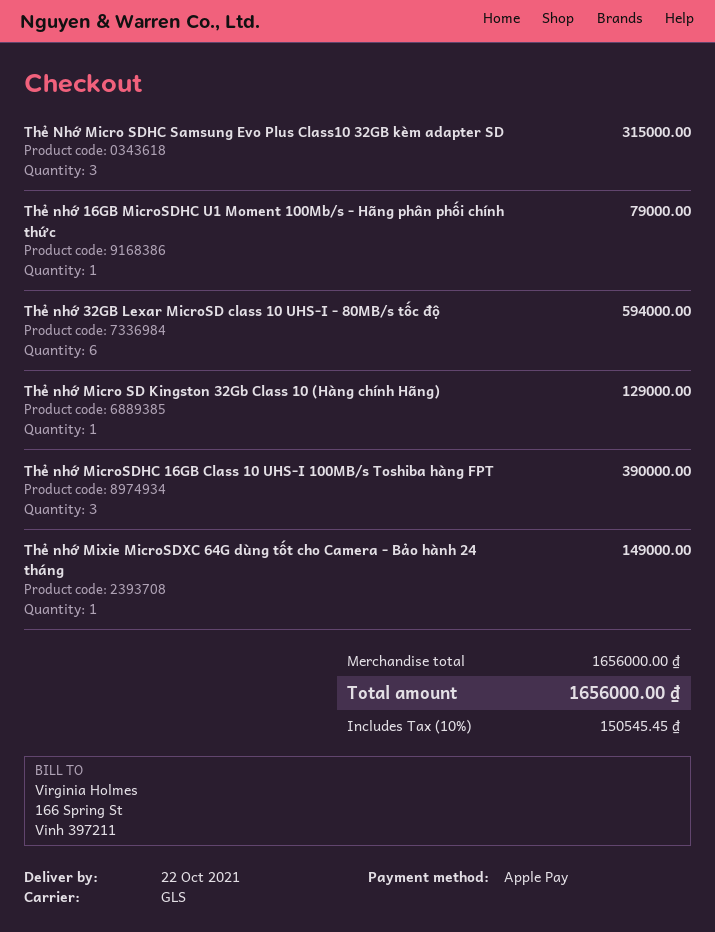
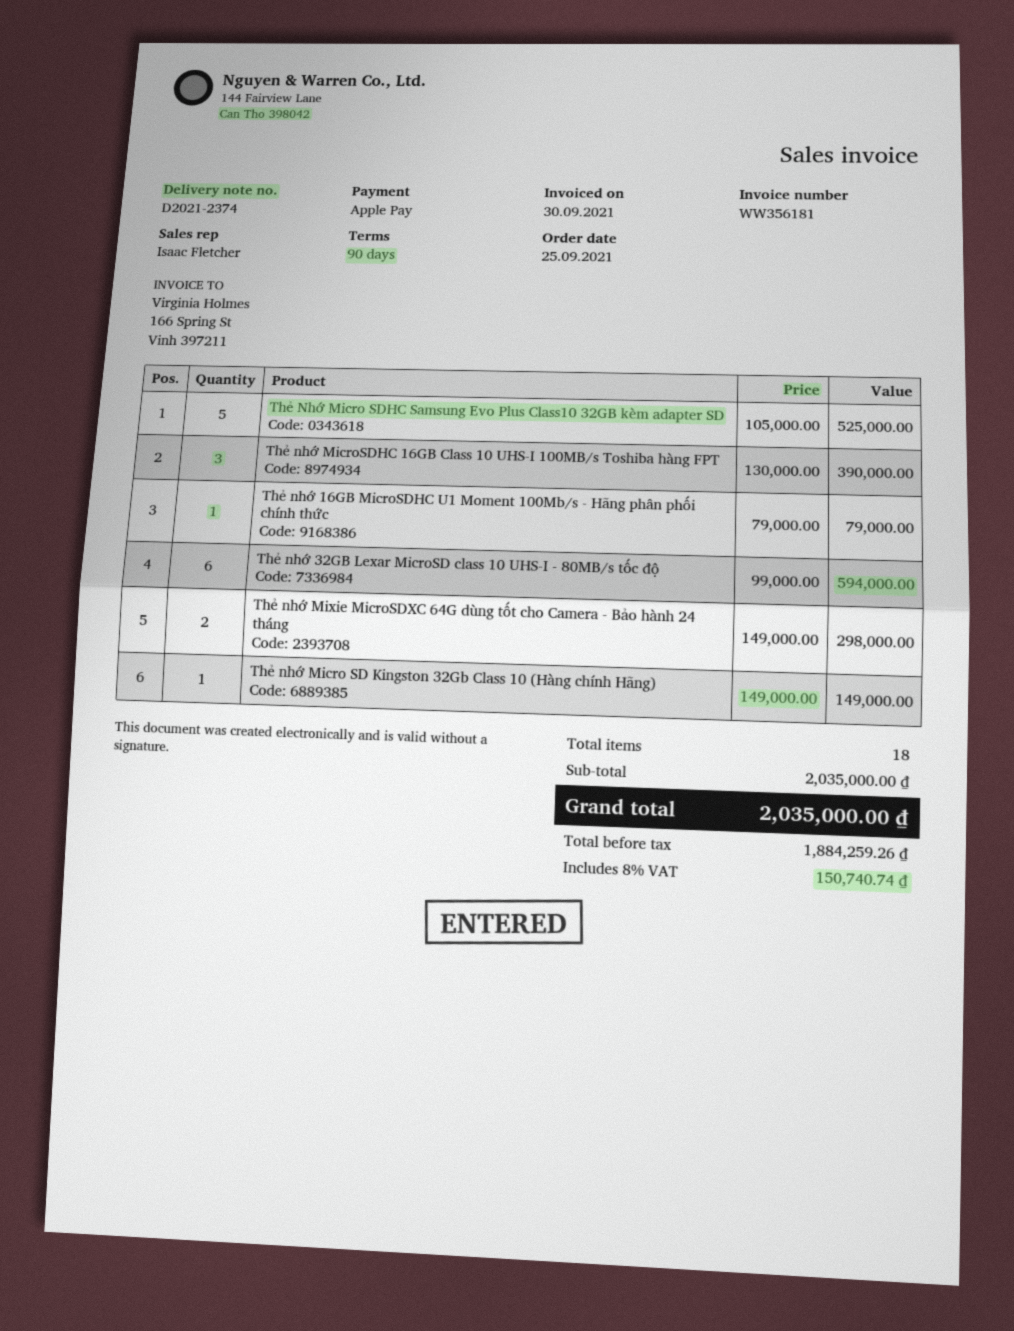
Thẻ Nhớ Micro SDHC Samsung Evo Plus Class10 32GB kèm adapter SD: 3 for 315000.00 -> 5 for 525000.00
Thẻ nhớ Micro SD Kingston 32Gb Class 10 (Hàng chính Hãng): 1 for 129000.00 -> 1 for 149000.00
Thẻ nhớ Mixie MicroSDXC 64G dùng tốt cho Camera - Bảo hành 24 tháng: 1 for 149000.00 -> 2 for 298000.00
subtotal: 1656000.00 -> 2035000.00
tax: 10% = 150545.45 -> 8% = 150740.74
total: 1656000.00 -> 2035000.00

